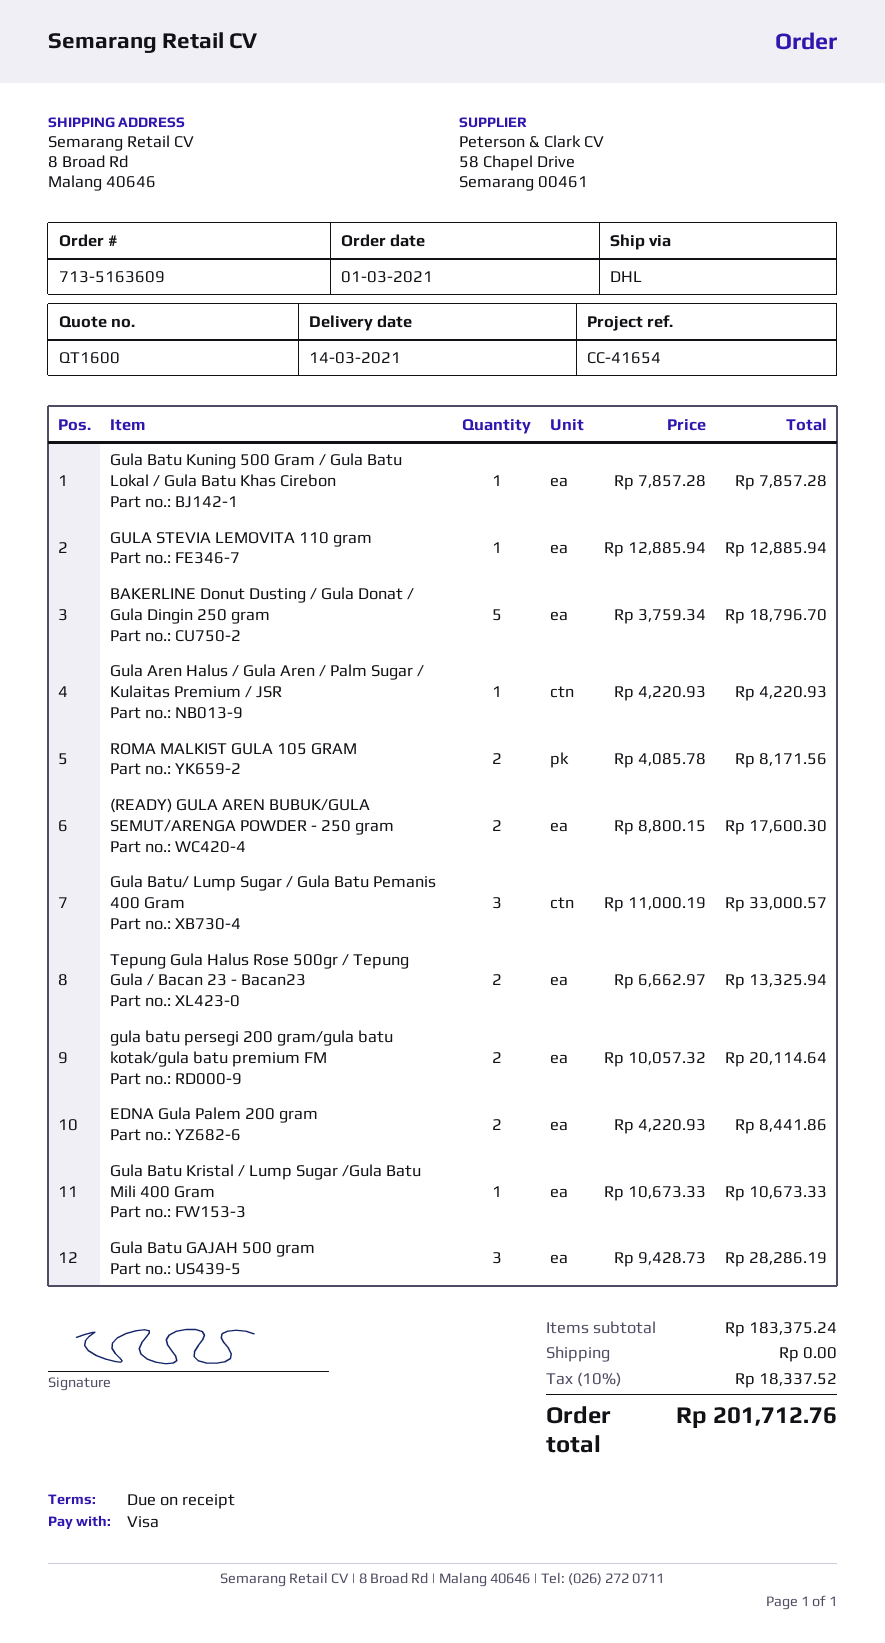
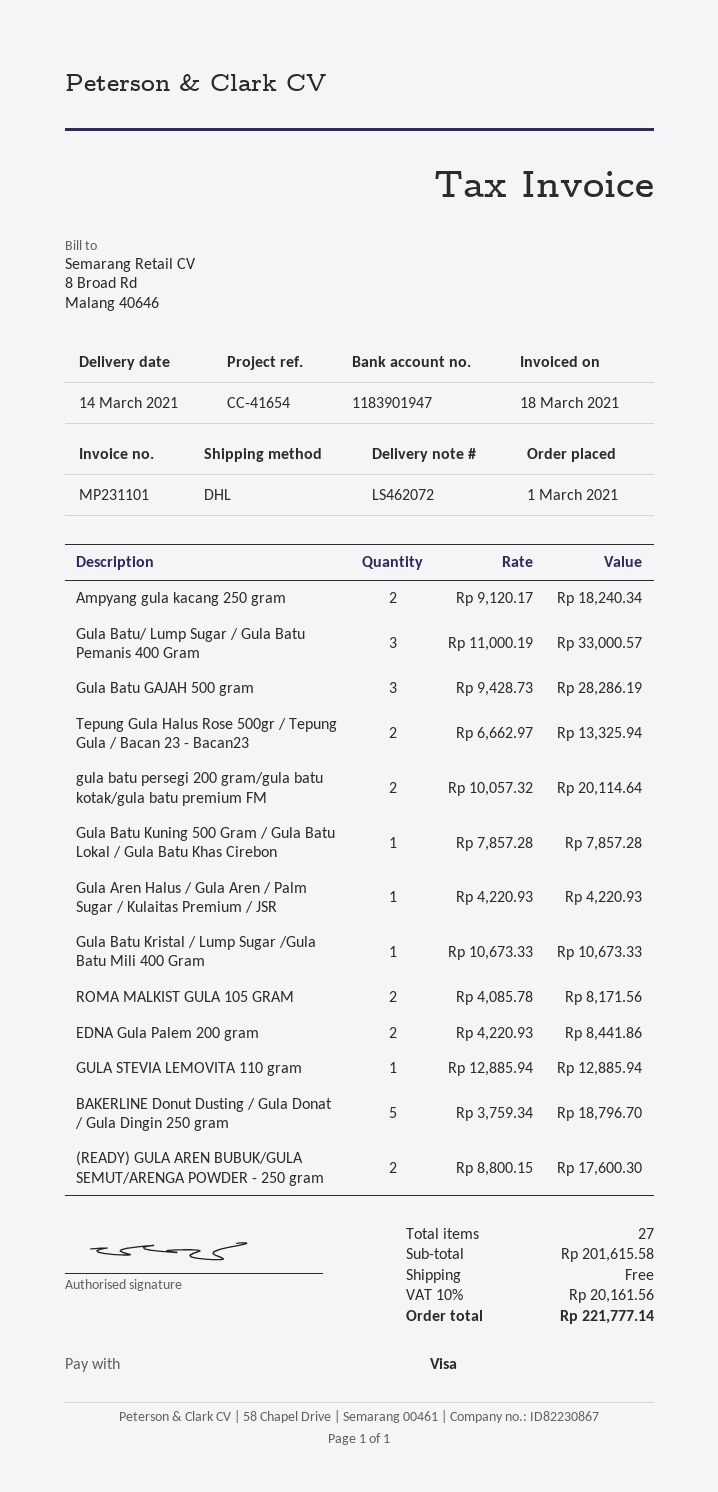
Ampyang gula kacang 250 gram: none -> 2 x 9120.17 = 18240.34
subtotal: 183375.24 -> 201615.58
tax: 10% = 18337.52 -> 10% = 20161.56
total: 201712.76 -> 221777.14

